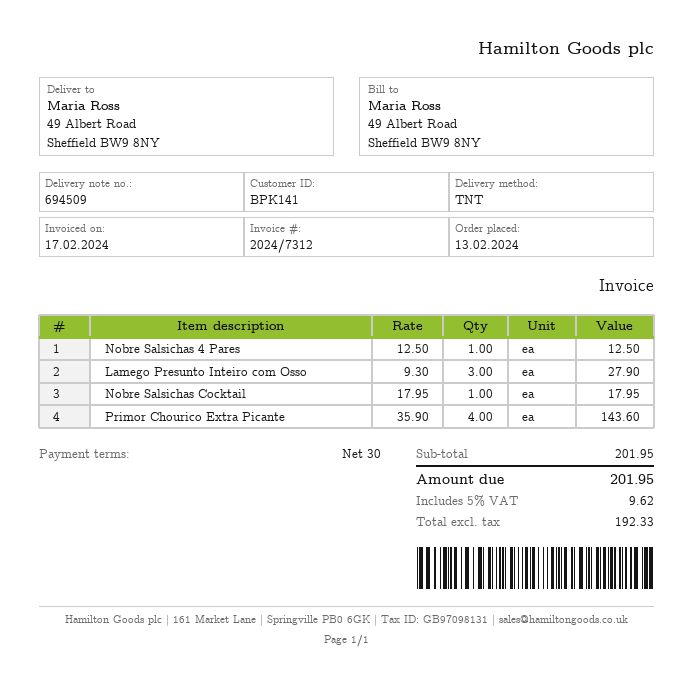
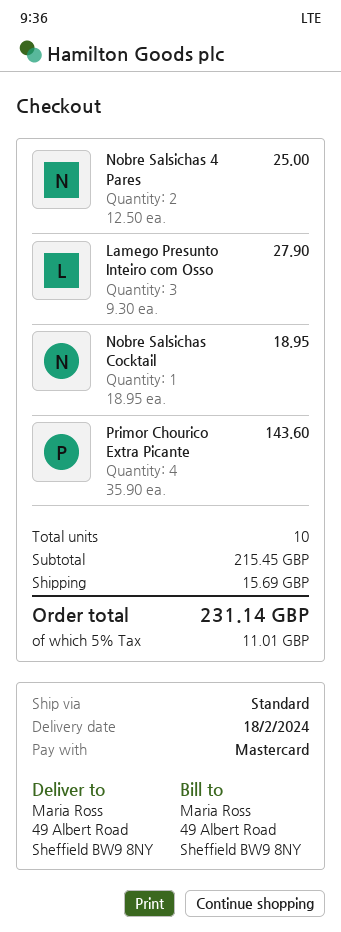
shipping method: TNT -> standard
Nobre Salsichas 4 Pares: 1 x 12.50 = 12.50 -> 2 x 12.50 = 25.00
Nobre Salsichas Cocktail: 1 x 17.95 = 17.95 -> 1 x 18.95 = 18.95
subtotal: 201.95 -> 215.45
shipping: none -> 15.69
tax: 5% = 9.62 -> 5% = 11.01
total: 201.95 -> 231.14

